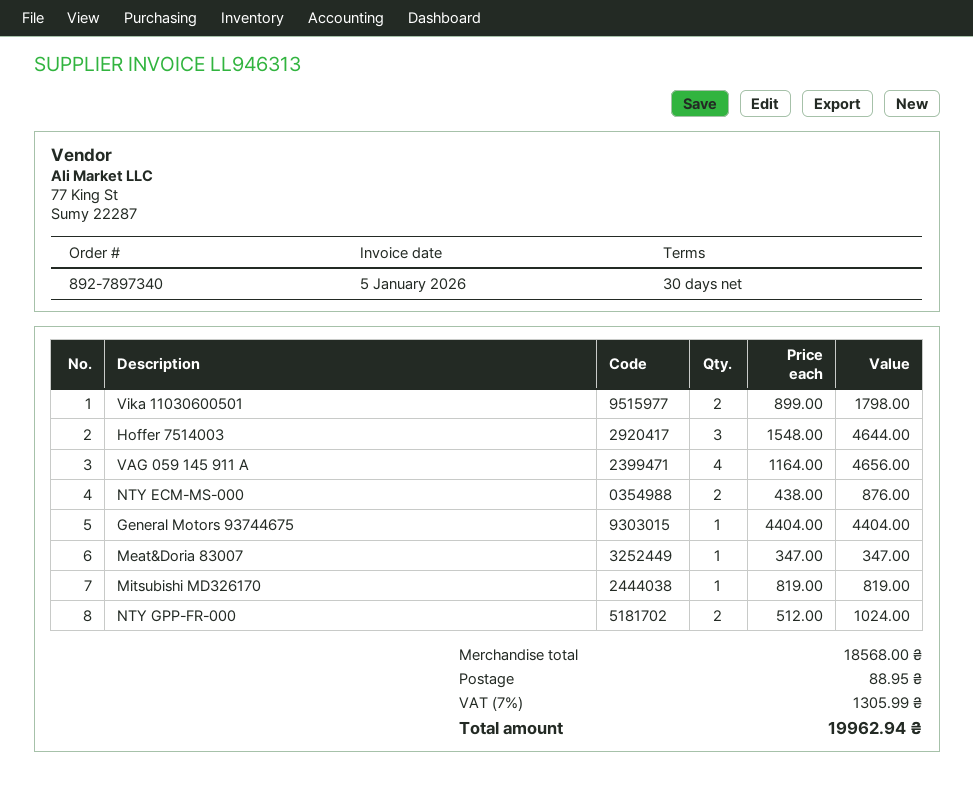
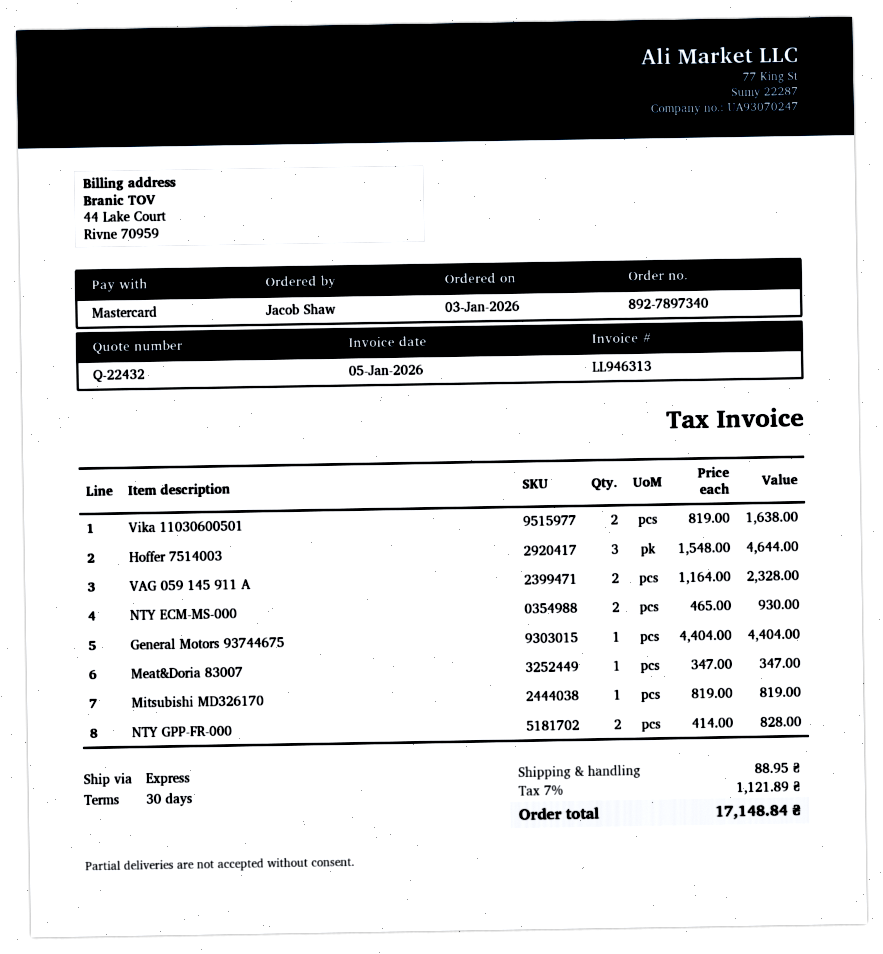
Vika 11030600501: 2 x 899.00 = 1798.00 -> 2 x 819.00 = 1638.00
VAG 059 145 911 A: 4 x 1164.00 = 4656.00 -> 2 x 1164.00 = 2328.00
NTY ECM-MS-000: 2 x 438.00 = 876.00 -> 2 x 465.00 = 930.00
NTY GPP-FR-000: 2 x 512.00 = 1024.00 -> 2 x 414.00 = 828.00
tax: 7% = 1305.99 -> 7% = 1121.89
total: 19962.94 -> 17148.84

